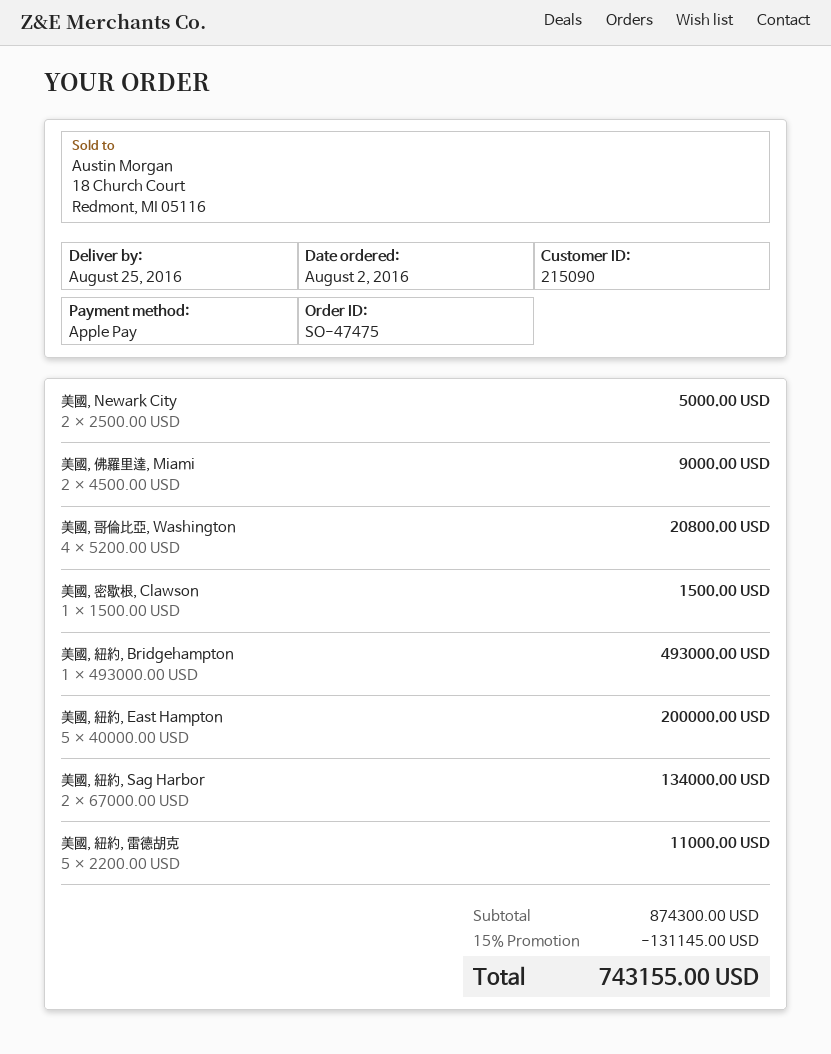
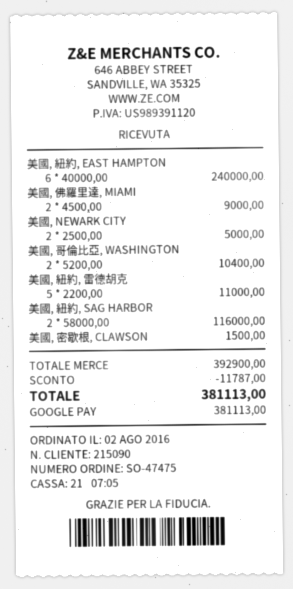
payment method: Apple Pay -> Google Pay
美國, 哥倫比亞, Washington: 4 x 5200.00 = 20800.00 -> 2 x 5200.00 = 10400.00
美國, 紐約, Bridgehampton: 1 x 493000.00 = 493000.00 -> none
美國, 紐約, East Hampton: 5 x 40000.00 = 200000.00 -> 6 x 40000.00 = 240000.00
美國, 紐約, Sag Harbor: 2 x 67000.00 = 134000.00 -> 2 x 58000.00 = 116000.00
subtotal: 874300.00 -> 392900.00
discount: 131145.00 -> 11787.00
total: 743155.00 -> 381113.00

